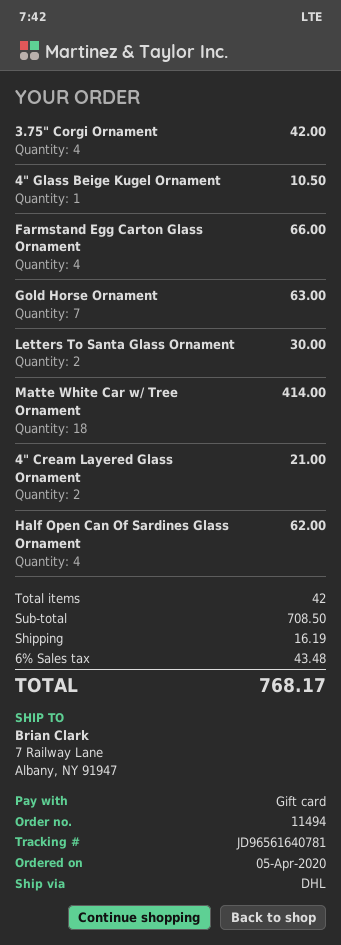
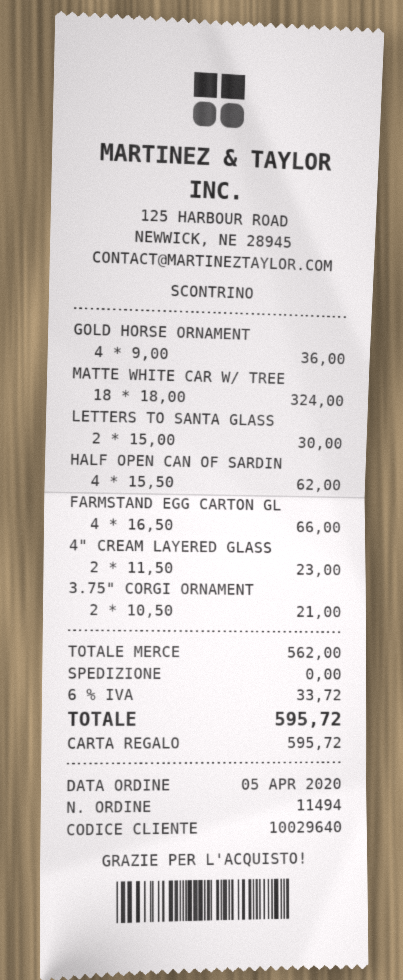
3.75" Corgi Ornament: 4 for 42.00 -> 2 for 21.00
4" Glass Beige Kugel Ornament: 1 for 10.50 -> none
Gold Horse Ornament: 7 for 63.00 -> 4 for 36.00
Matte White Car w/ Tree Ornament: 18 for 414.00 -> 18 for 324.00
4" Cream Layered Glass Ornament: 2 for 21.00 -> 2 for 23.00
subtotal: 708.50 -> 562.00
shipping: 16.19 -> 0.00
tax: 6% = 43.48 -> 6% = 33.72
total: 768.17 -> 595.72

